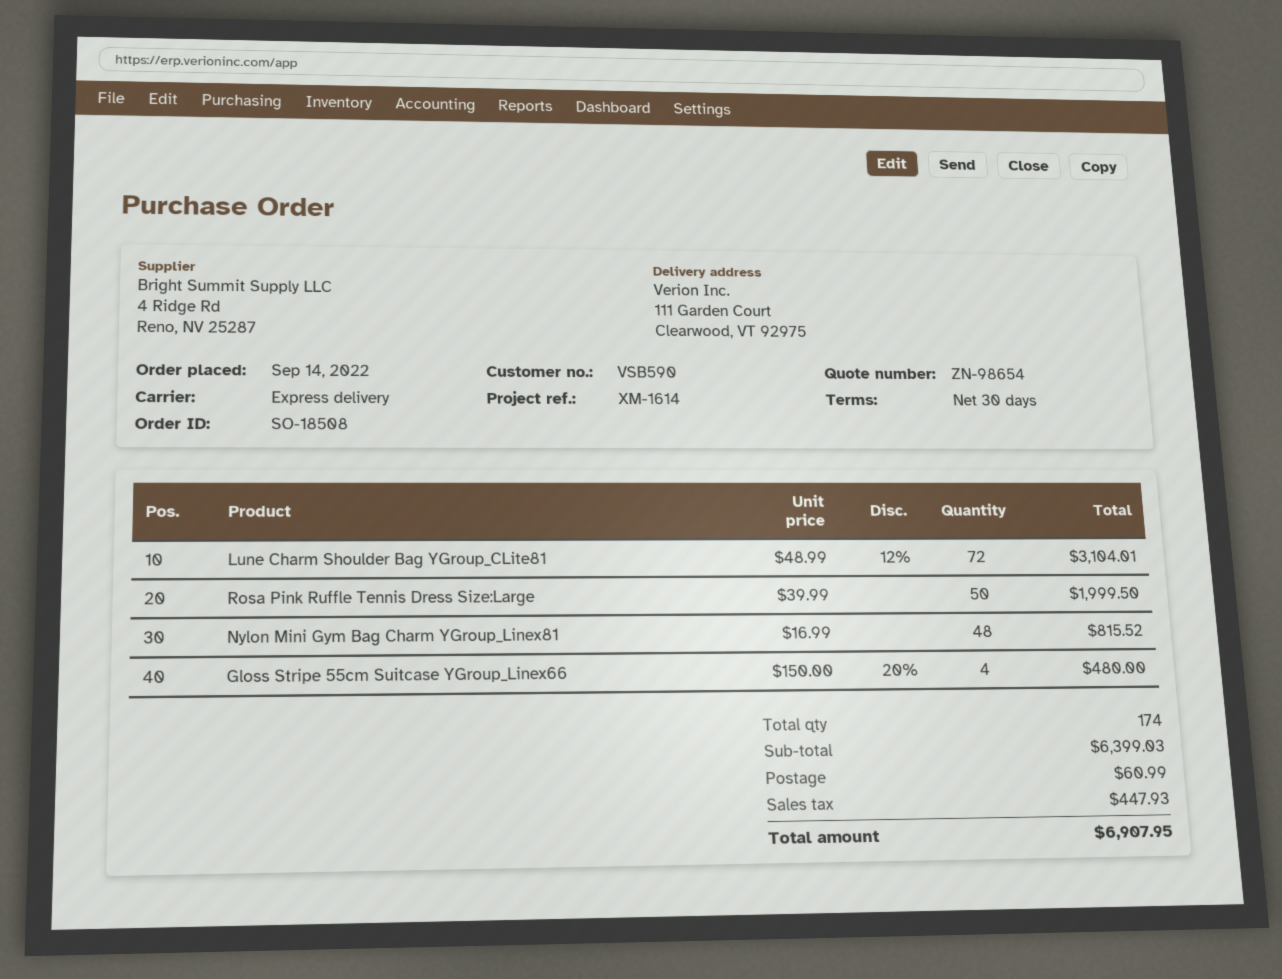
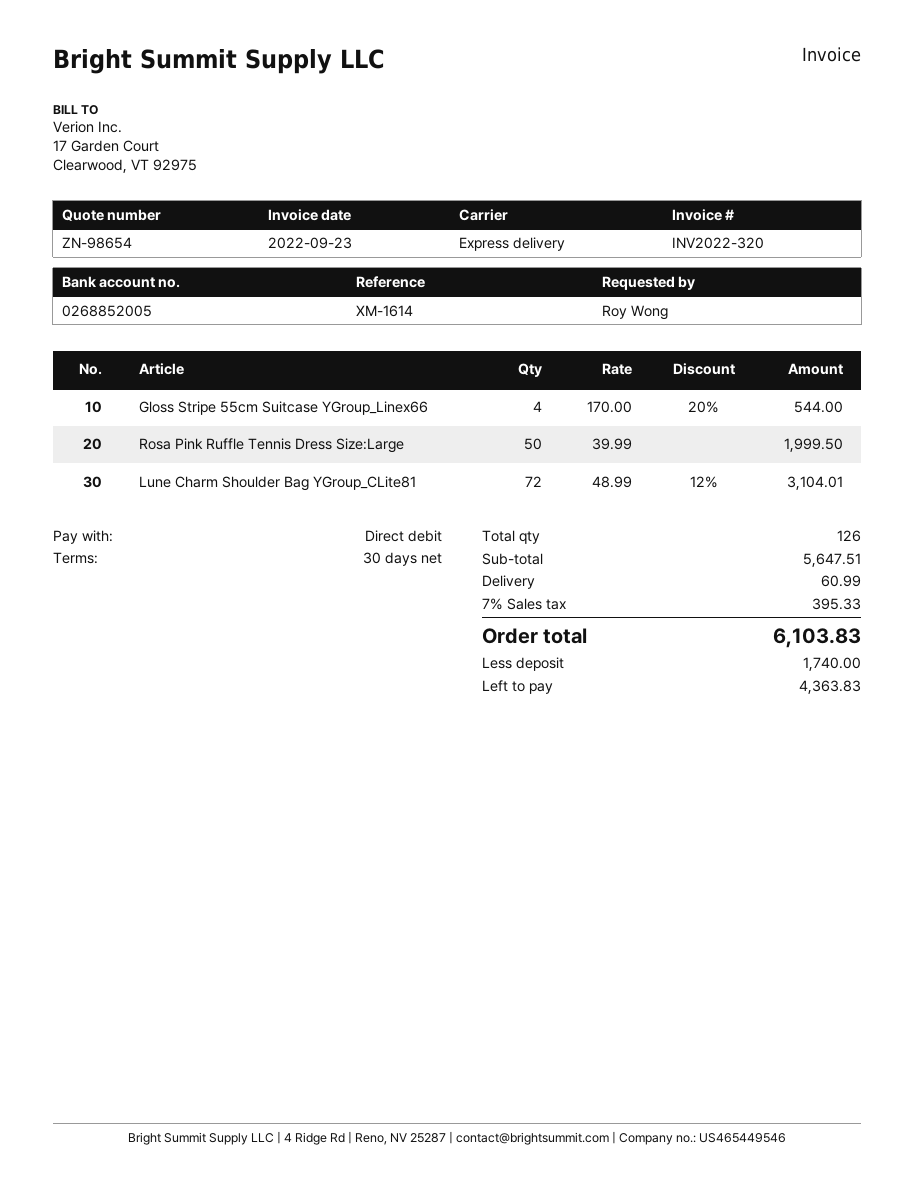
Nylon Mini Gym Bag Charm YGroup_Linex81: 48 x 16.99 = 815.52 -> none
Gloss Stripe 55cm Suitcase YGroup_Linex66: 4 x 150.00 - 20% = 480.00 -> 4 x 170.00 - 20% = 544.00
total quantity: 174 -> 126
subtotal: 6399.03 -> 5647.51
tax: 447.93 -> 395.33
total: 6907.95 -> 6103.83

